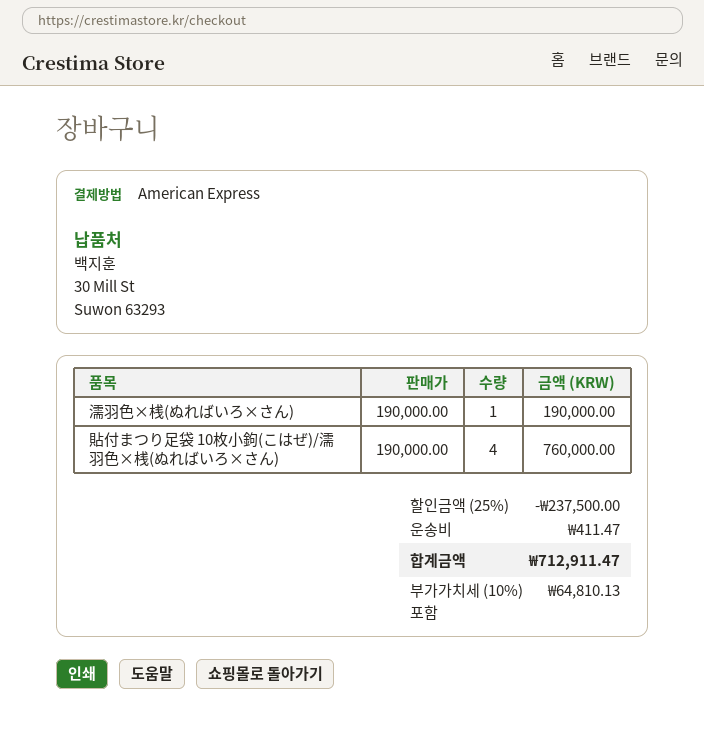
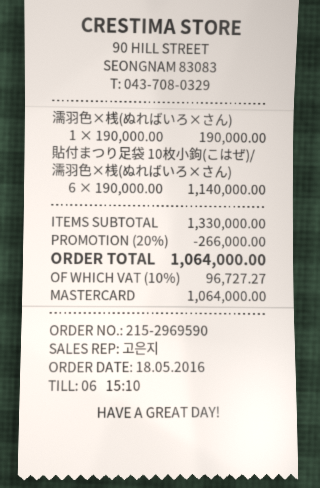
payment method: American Express -> Mastercard
貼付まつり足袋 10枚小鉤(こはぜ)/濡羽色×桟(ぬればいろ×さん): 4 x 190000.00 = 760000.00 -> 6 x 190000.00 = 1140000.00
discount: 25% = 237500.00 -> 20% = 266000.00
shipping: 411.47 -> none
tax: 10% = 64810.13 -> 10% = 96727.27
total: 712911.47 -> 1064000.00

